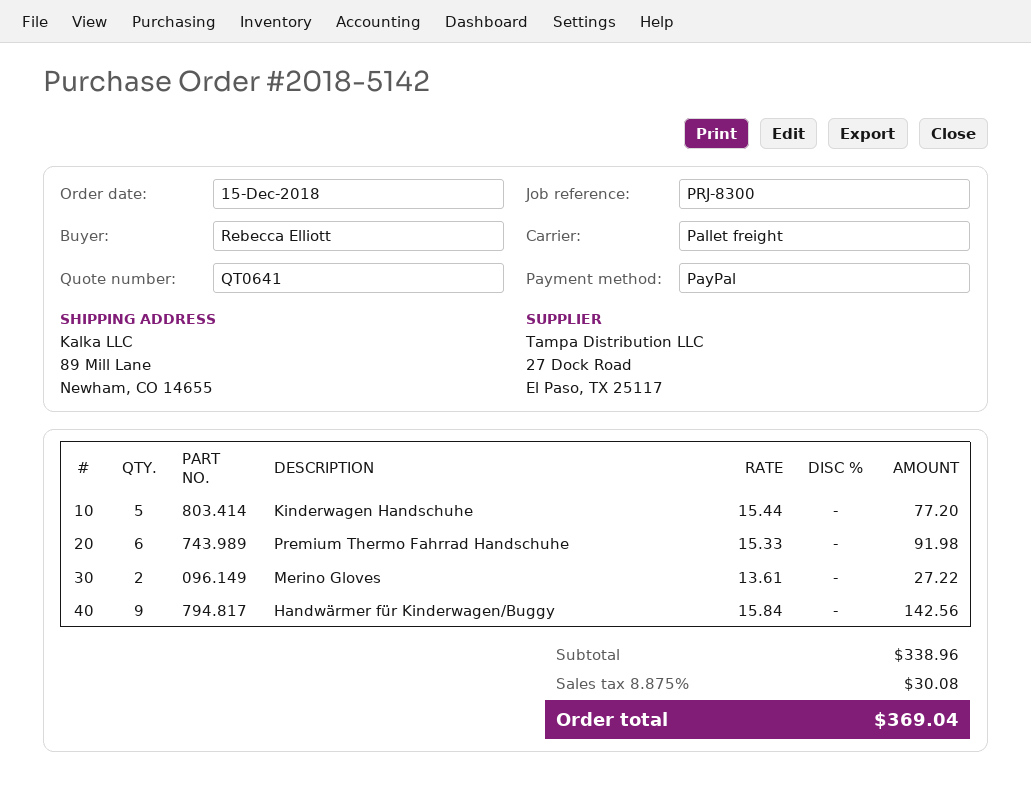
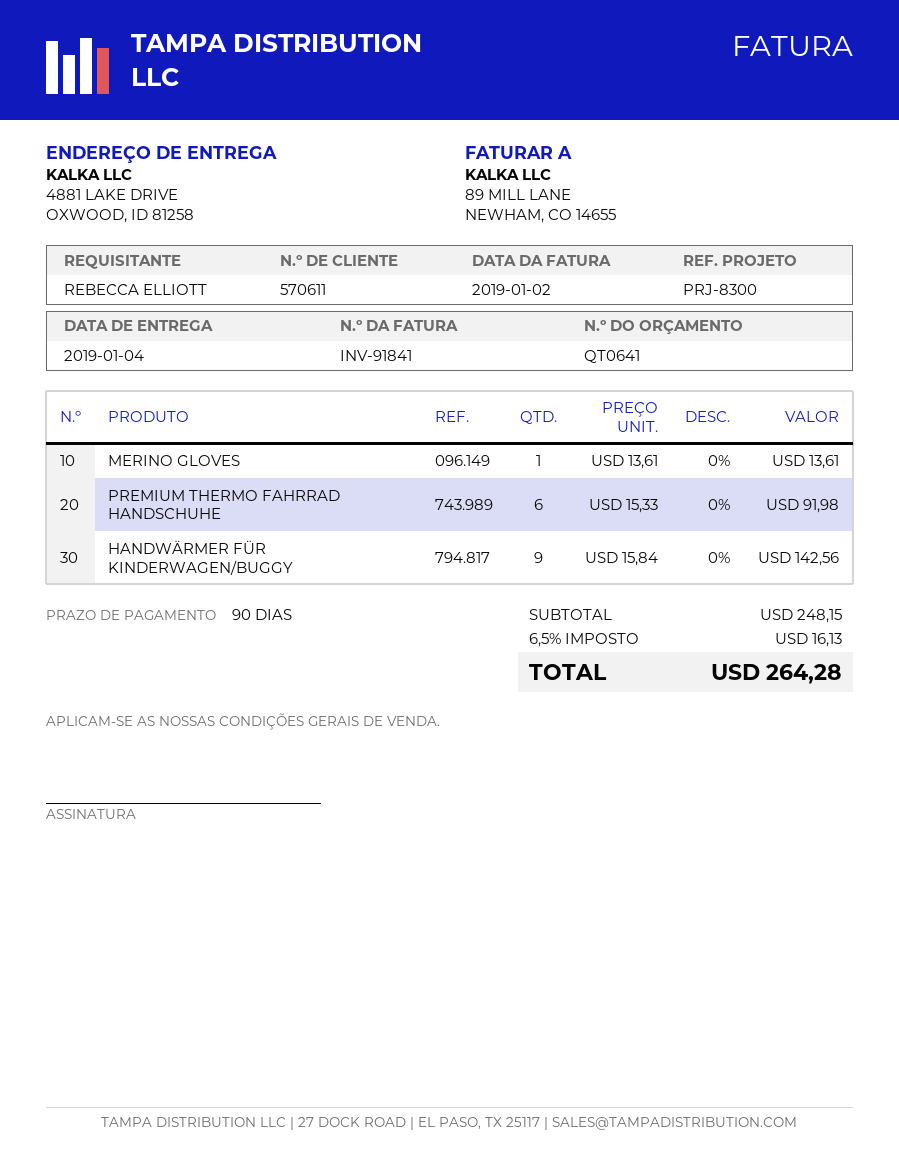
ship to: 89 Mill Lane, Newham, CO 14655 -> 4881 LAKE DRIVE, OXWOOD, ID 81258
Kinderwagen Handschuhe: 5 x 15.44 = 77.20 -> none
Merino Gloves: 2 x 13.61 = 27.22 -> 1 x 13.61 = 13.61
subtotal: 338.96 -> 248.15
tax: 8.875% = 30.08 -> 6.5% = 16.13
total: 369.04 -> 264.28

